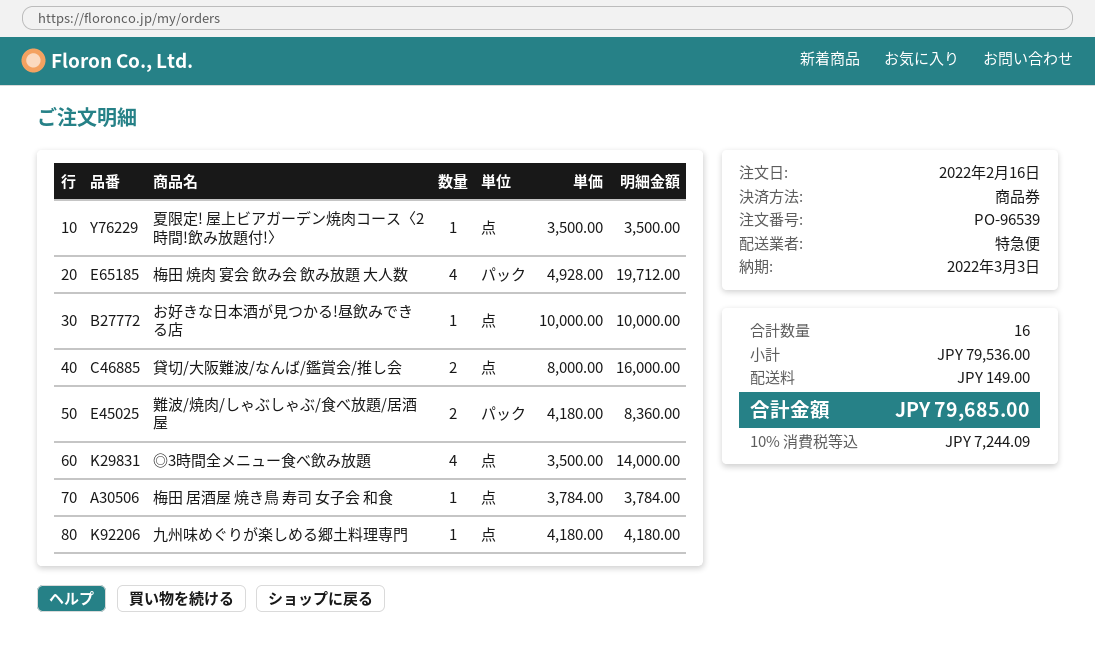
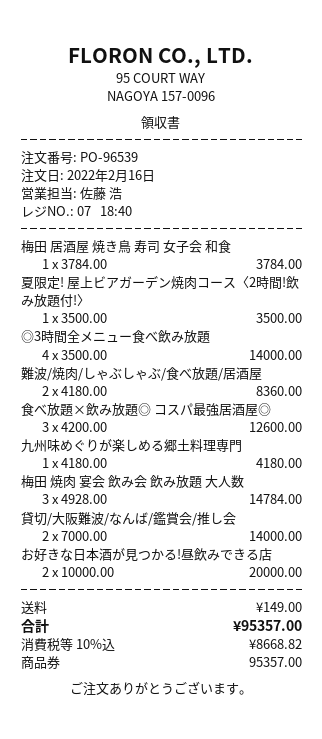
梅田 焼肉 宴会 飲み会 飲み放題 大人数: 4 x 4928.00 = 19712.00 -> 3 x 4928.00 = 14784.00
お好きな日本酒が見つかる!昼飲みできる店: 1 x 10000.00 = 10000.00 -> 2 x 10000.00 = 20000.00
貸切/大阪難波/なんば/鑑賞会/推し会: 2 x 8000.00 = 16000.00 -> 2 x 7000.00 = 14000.00
食べ放題×飲み放題◎ コスパ最強居酒屋◎: none -> 3 x 4200.00 = 12600.00
tax: 10% = 7244.09 -> 10% = 8668.82
total: 79685.00 -> 95357.00

